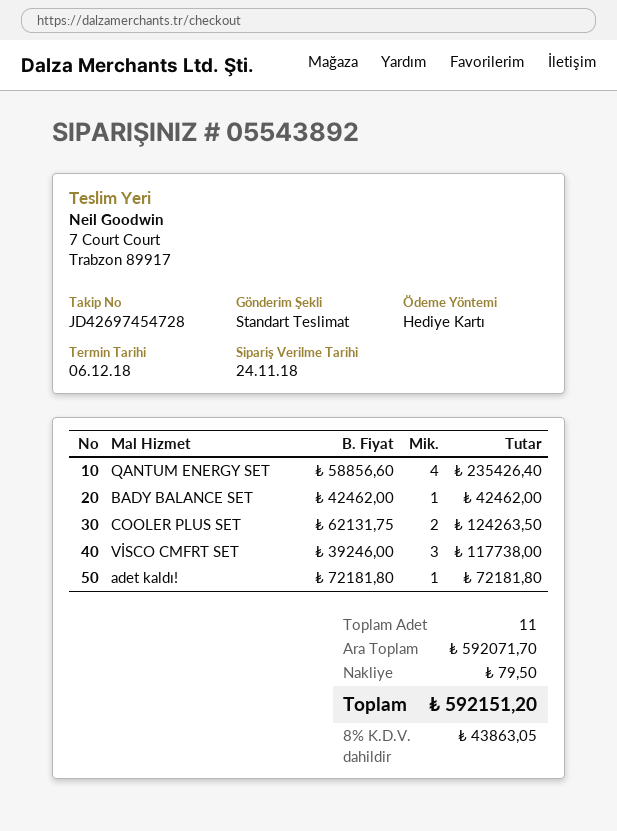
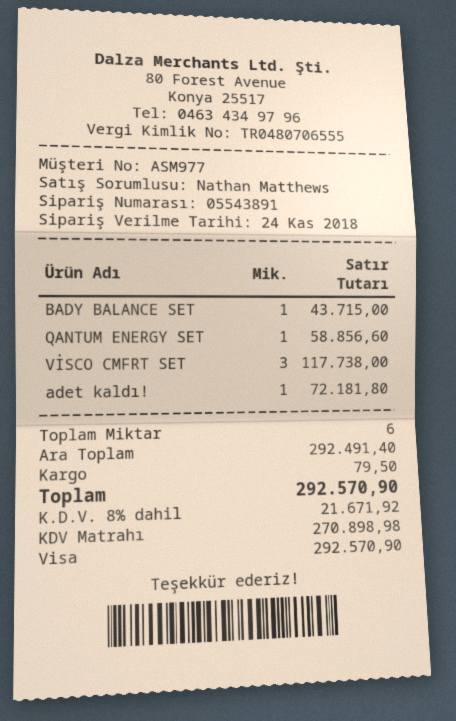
order number: 05543892 -> 05543891
payment method: gift card -> Visa
QANTUM ENERGY SET: 4 for 235426.40 -> 1 for 58856.60
BADY BALANCE SET: 1 for 42462.00 -> 1 for 43715.00
COOLER PLUS SET: 2 for 124263.50 -> none
total quantity: 11 -> 6
subtotal: 592071.70 -> 292491.40
tax: 8% = 43863.05 -> 8% = 21671.92
total: 592151.20 -> 292570.90

